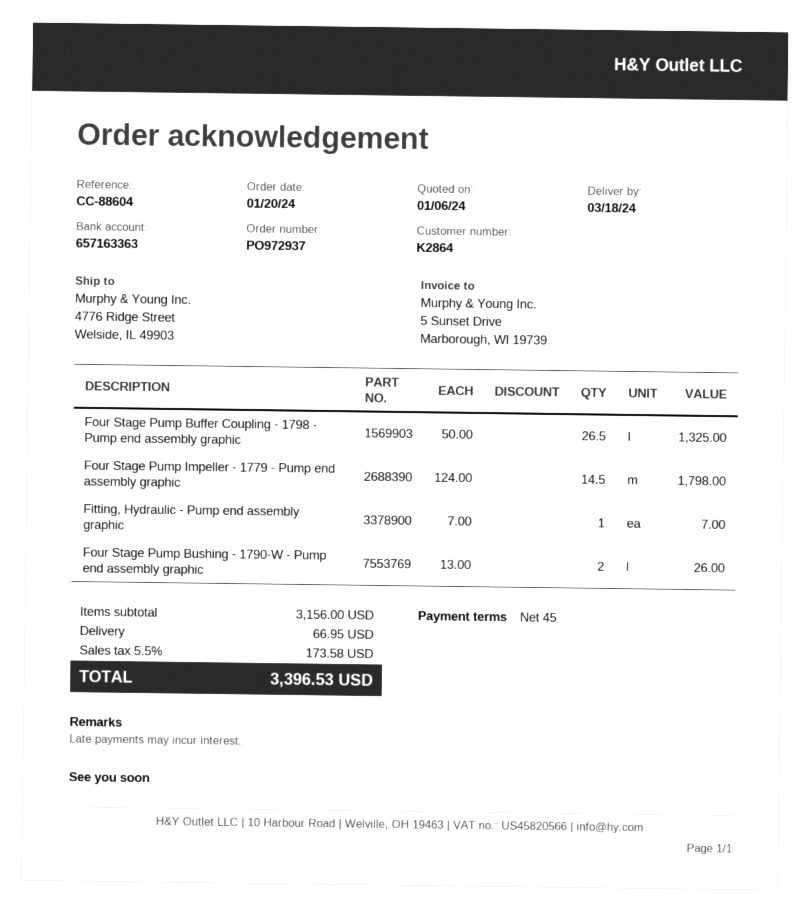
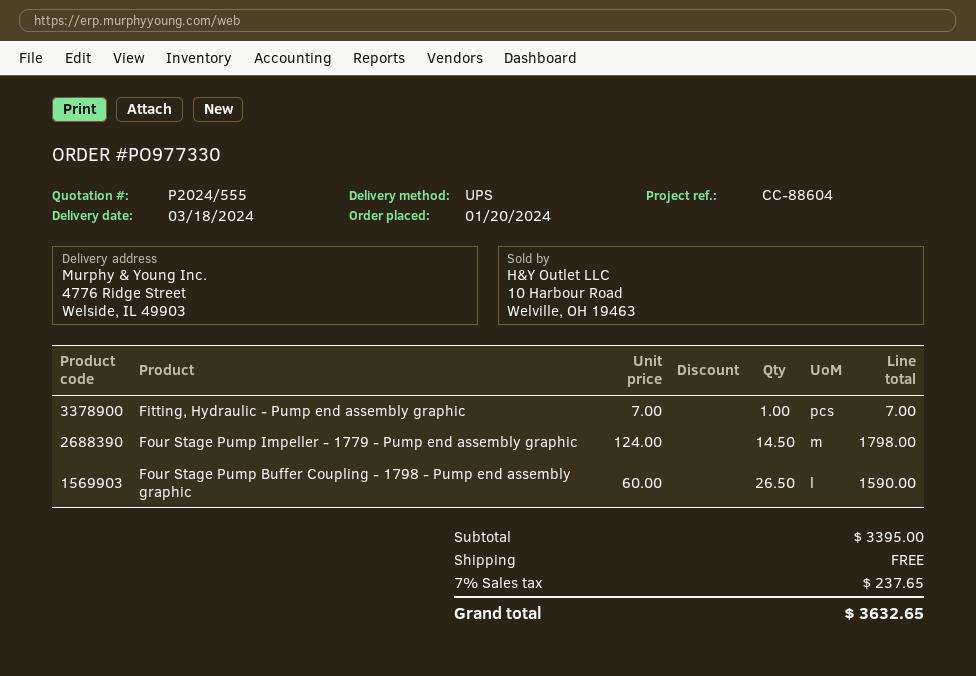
order number: PO972937 -> PO977330
Four Stage Pump Buffer Coupling - 1798 - Pump end assembly graphic: 26.5 x 50.00 = 1325.00 -> 26.5 x 60.00 = 1590.00
Four Stage Pump Bushing - 1790-W - Pump end assembly graphic: 2 x 13.00 = 26.00 -> none
subtotal: 3156.00 -> 3395.00
shipping: 66.95 -> 0.00
tax: 5.5% = 173.58 -> 7% = 237.65
total: 3396.53 -> 3632.65

